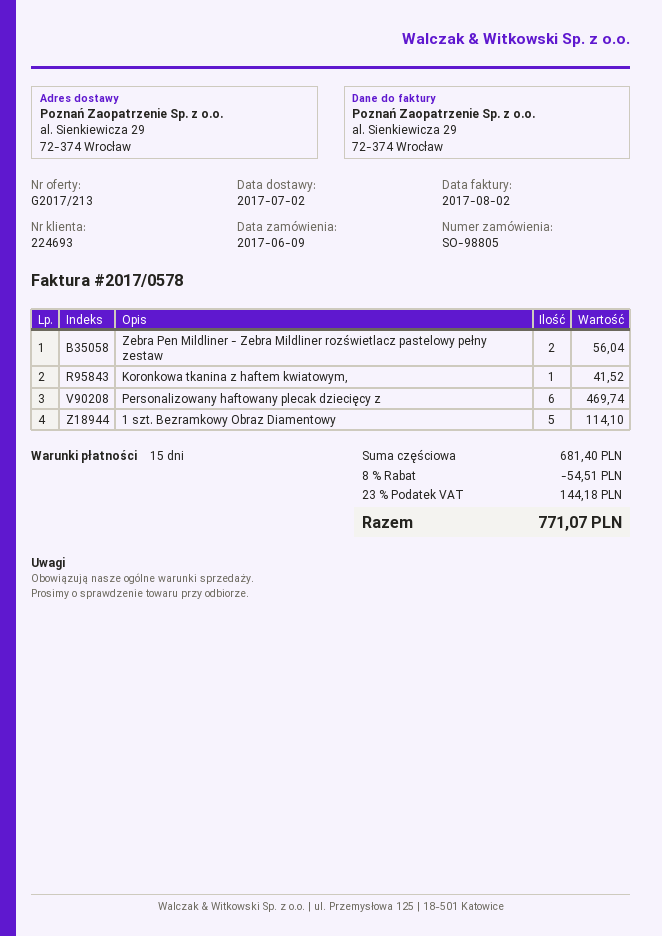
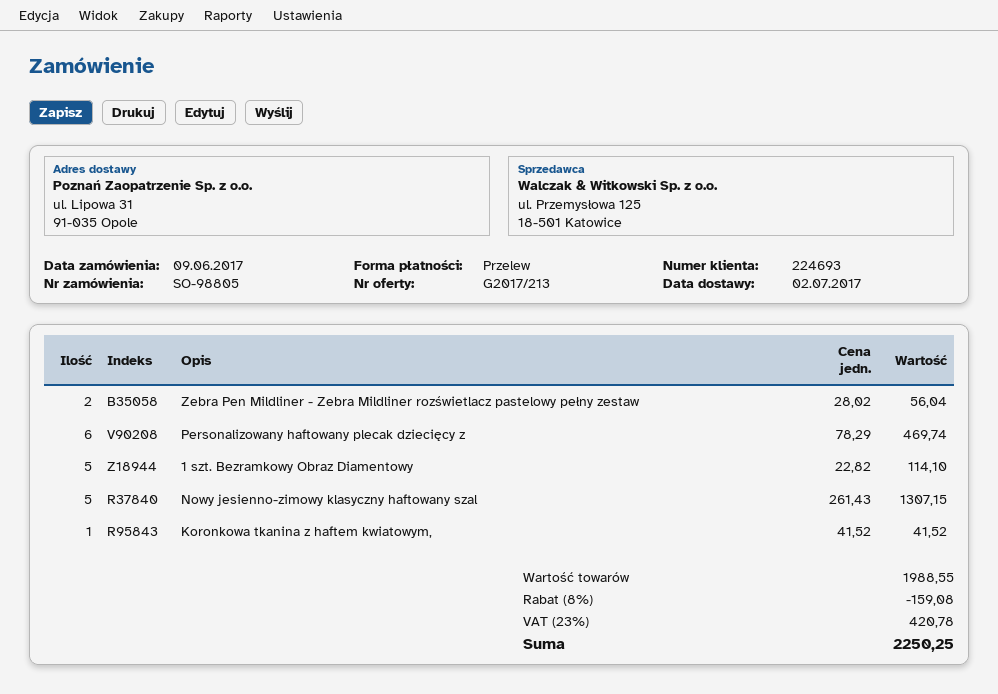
ship to: al. Sienkiewicza 29, 72-374 Wrocław -> ul. Lipowa 31, 91-035 Opole
Nowy jesienno-zimowy klasyczny haftowany szal: none -> 5 for 1307.15
subtotal: 681.40 -> 1988.55
discount: 8% = 54.51 -> 8% = 159.08
tax: 23% = 144.18 -> 23% = 420.78
total: 771.07 -> 2250.25

